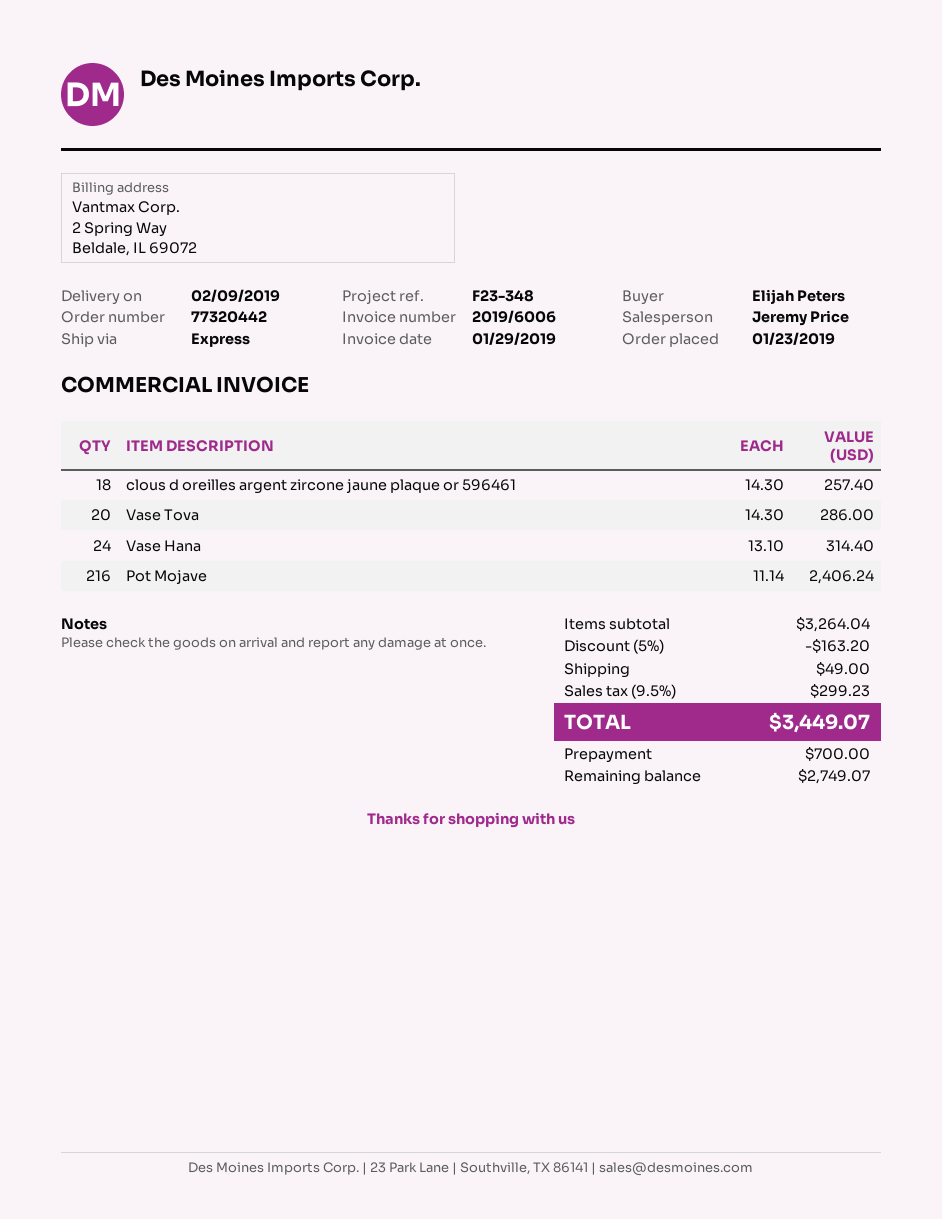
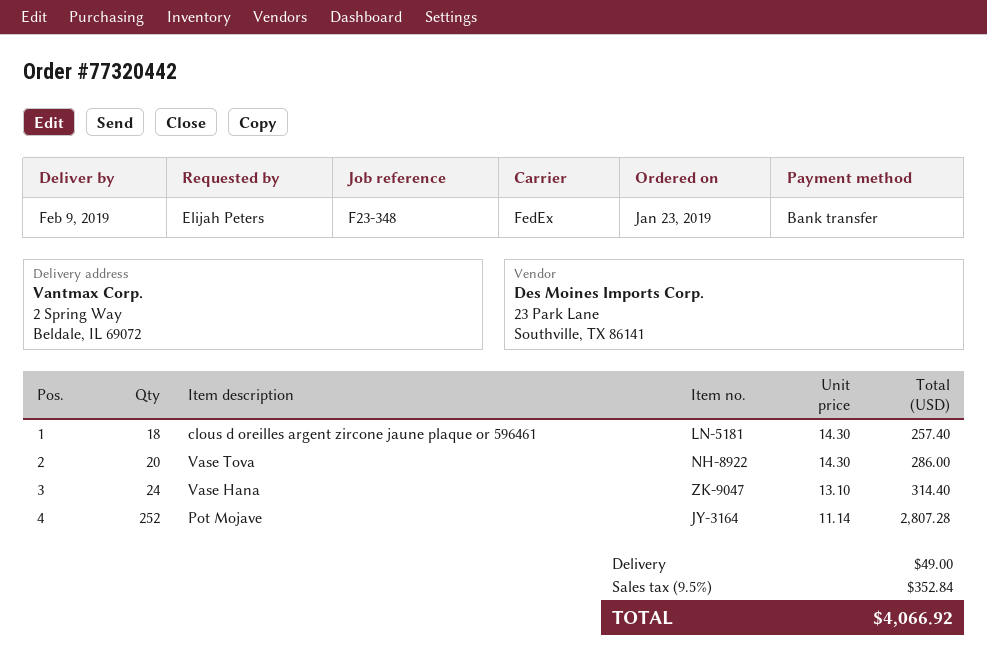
shipping method: express -> FedEx
Pot Mojave: 216 x 11.14 = 2406.24 -> 252 x 11.14 = 2807.28
discount: 5% = 163.20 -> none
tax: 9.5% = 299.23 -> 9.5% = 352.84
total: 3449.07 -> 4066.92

